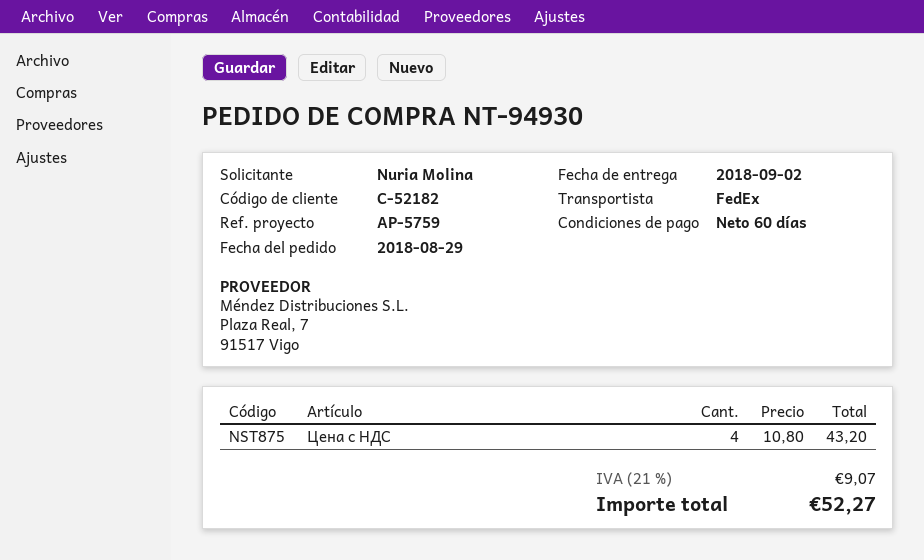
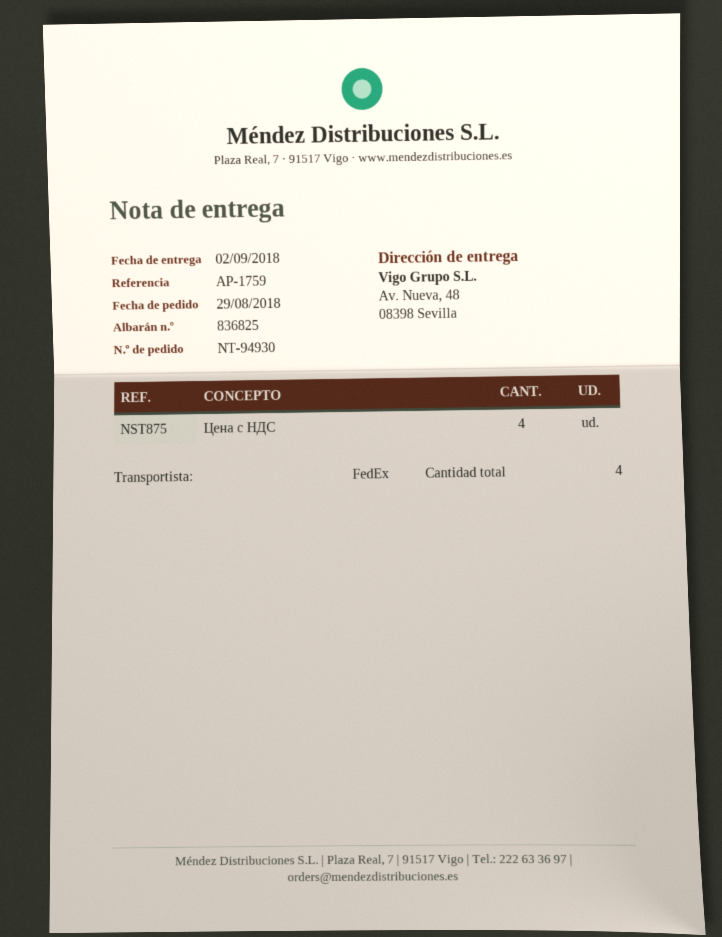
reference: AP-5759 -> AP-1759

